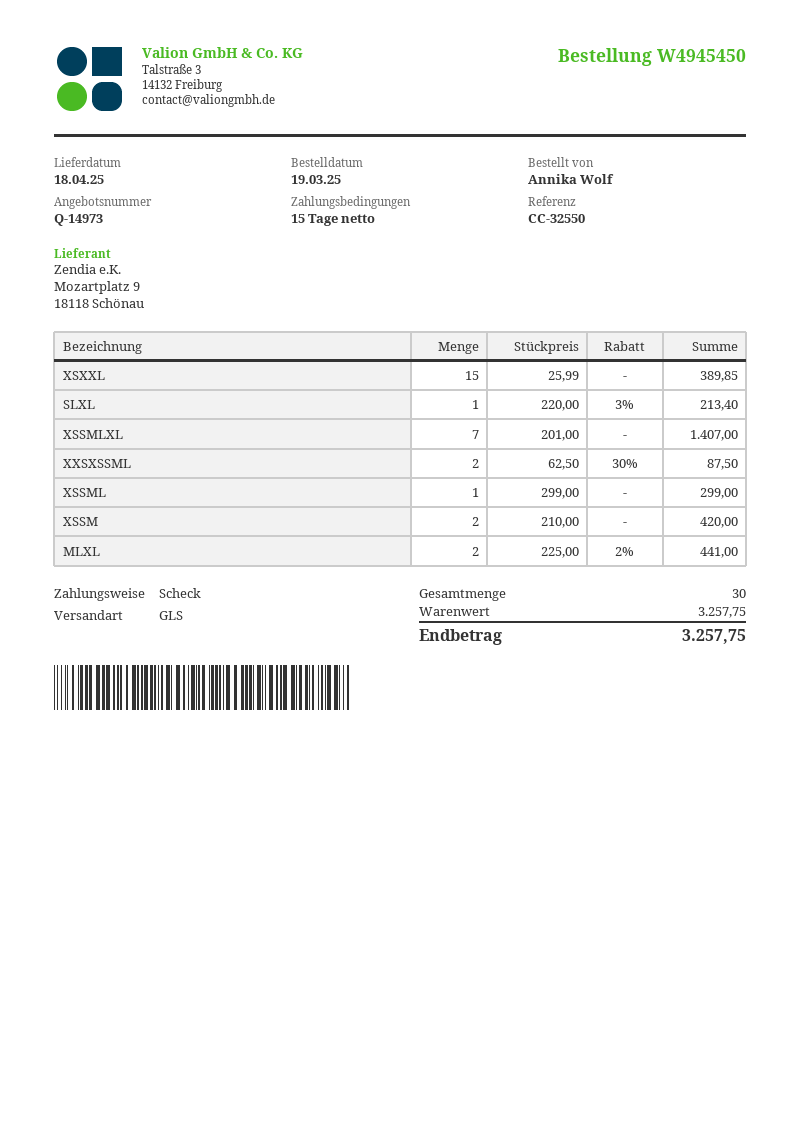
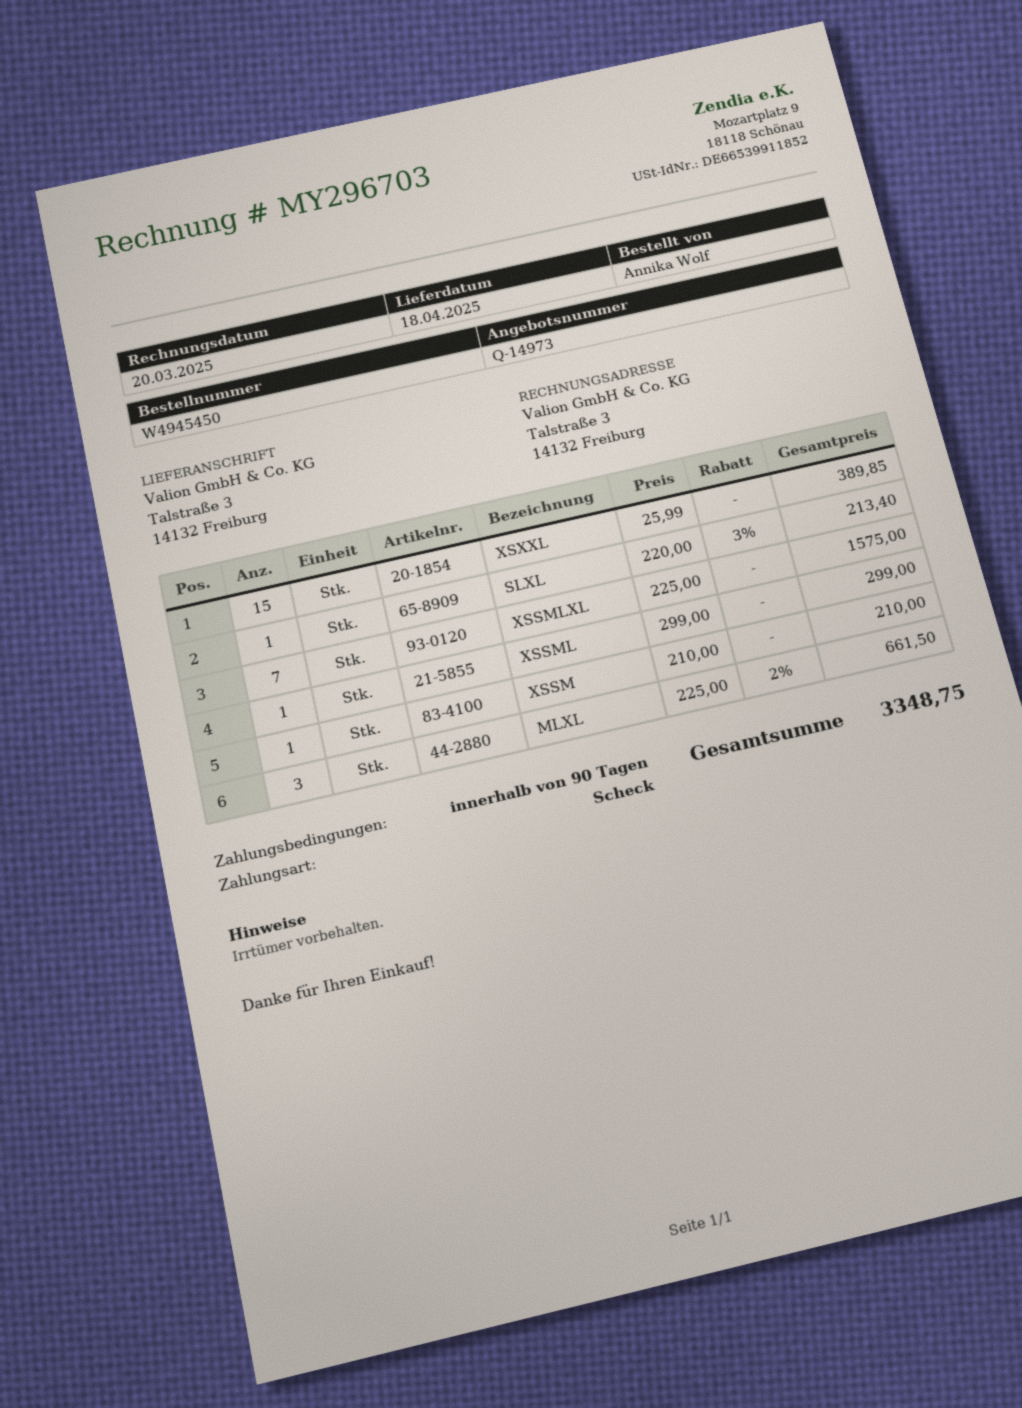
payment terms: 15 days -> 90 days
XSSMLXL: 7 x 201.00 = 1407.00 -> 7 x 225.00 = 1575.00
XXSXSSML: 2 x 62.50 - 30% = 87.50 -> none
XSSM: 2 x 210.00 = 420.00 -> 1 x 210.00 = 210.00
MLXL: 2 x 225.00 - 2% = 441.00 -> 3 x 225.00 - 2% = 661.50
total: 3257.75 -> 3348.75

